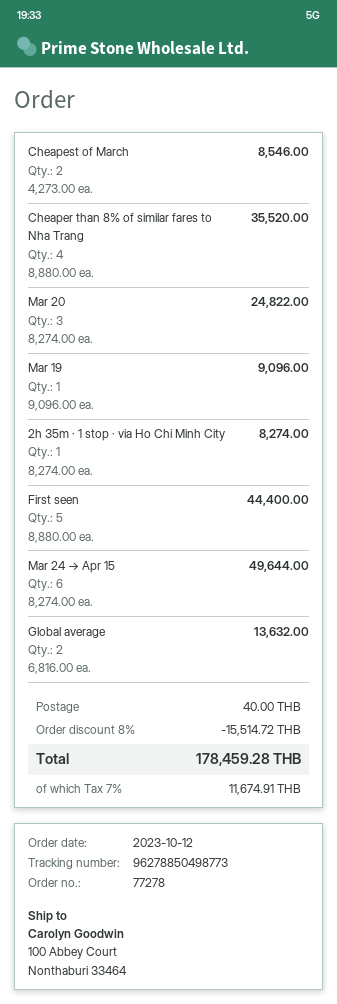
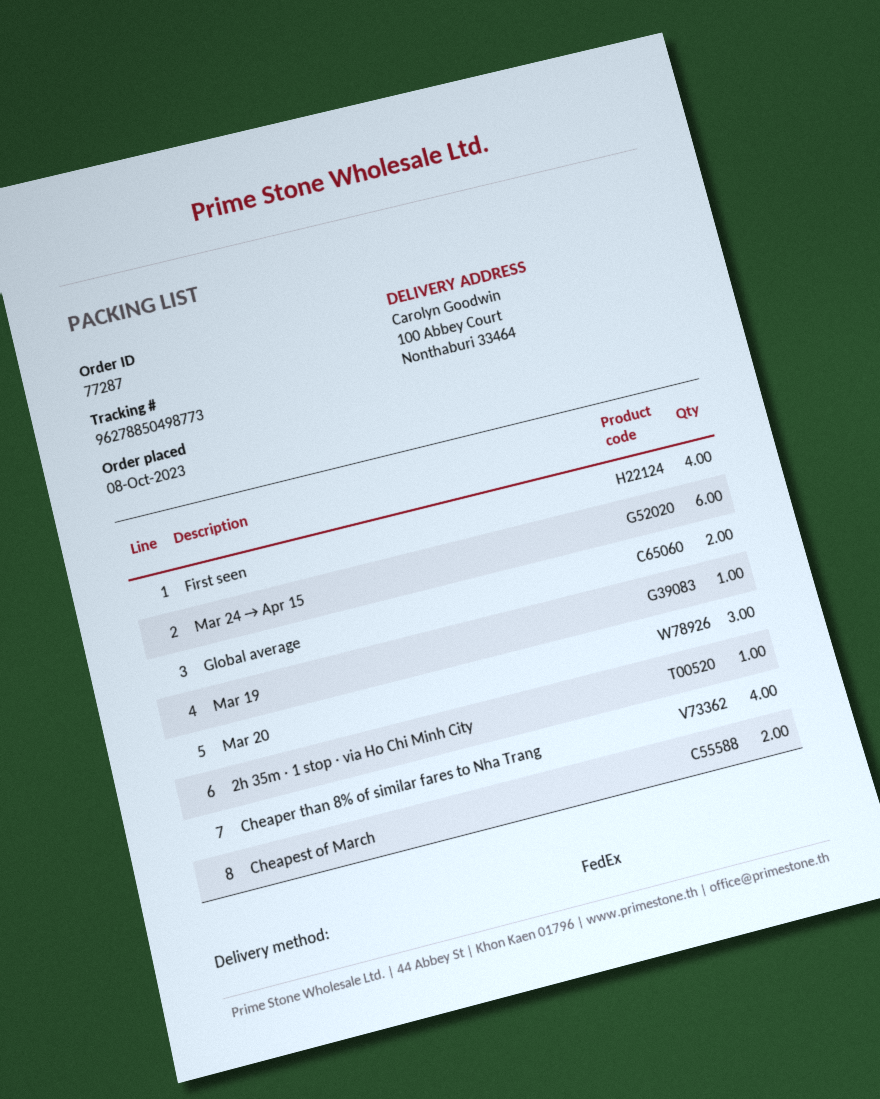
order number: 77278 -> 77287
order date: 2023-10-12 -> 2023-10-08
First seen: 5 -> 4

